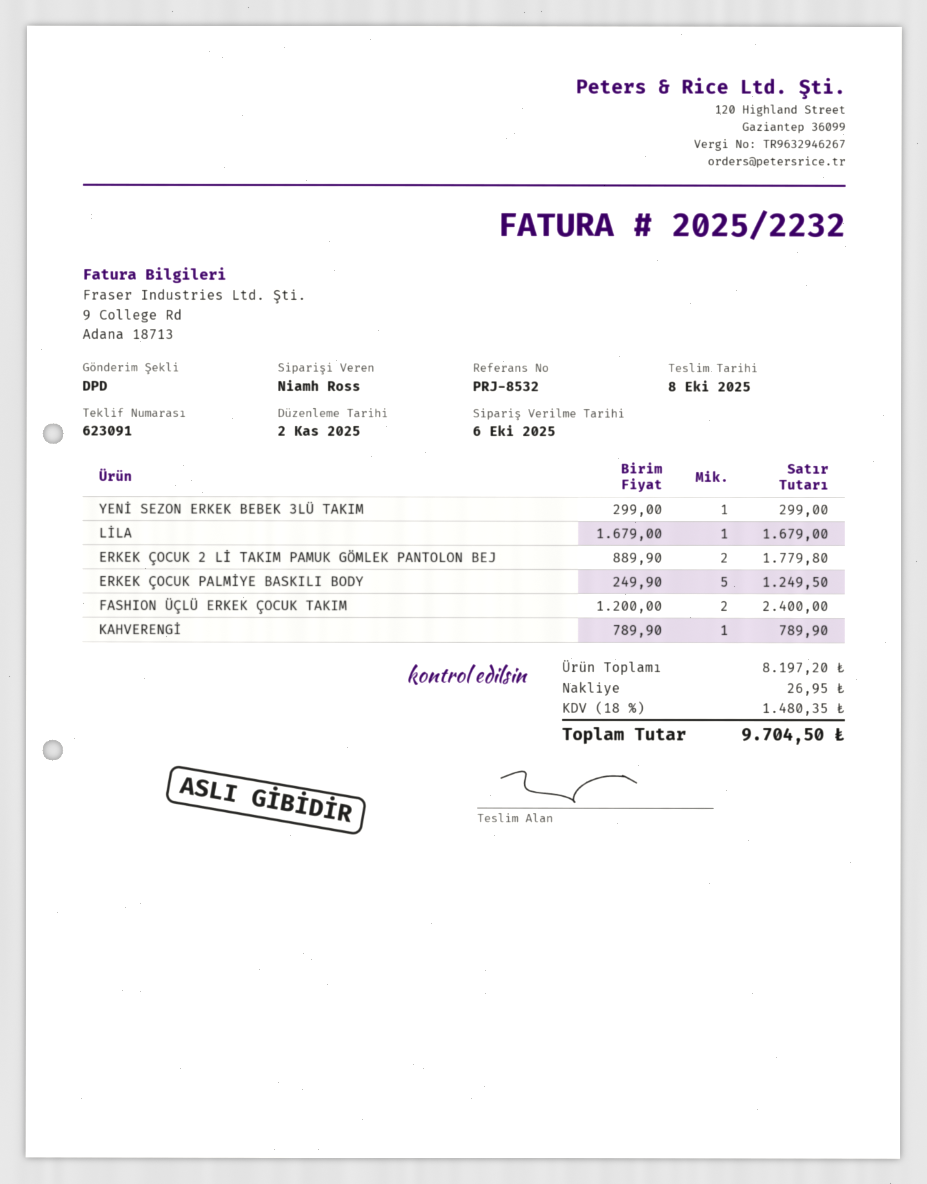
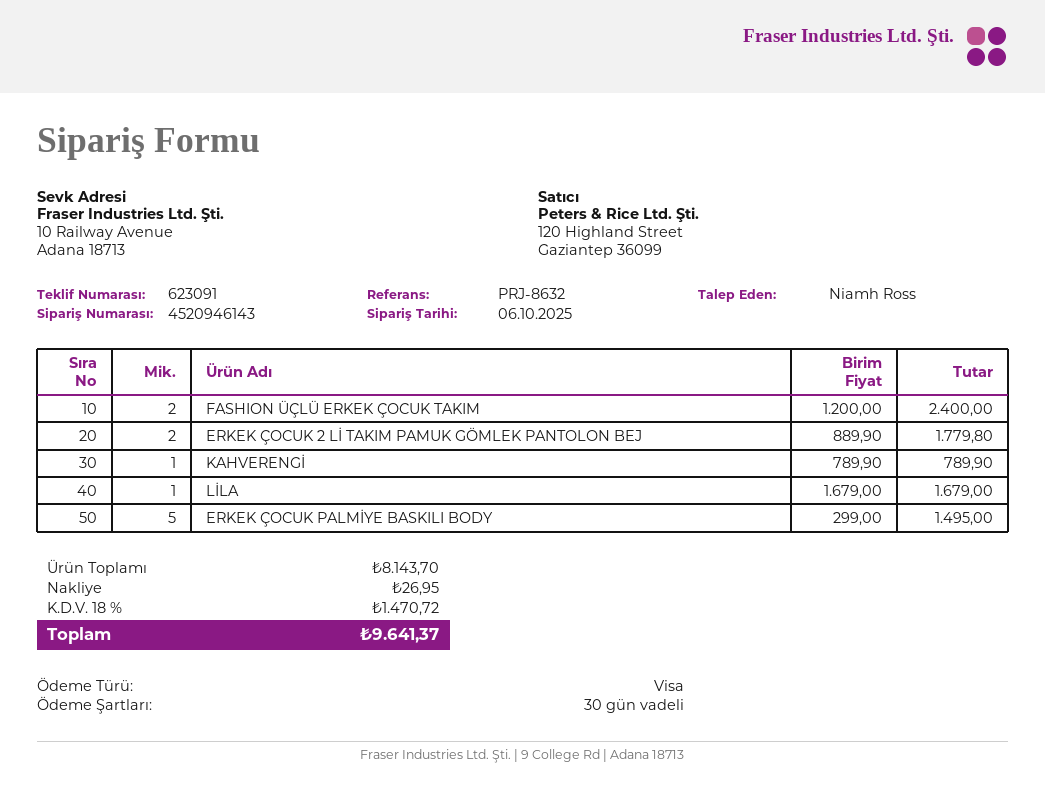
reference: PRJ-8532 -> PRJ-8632
YENİ SEZON ERKEK BEBEK 3LÜ TAKIM: 1 x 299.00 = 299.00 -> none
ERKEK ÇOCUK PALMİYE BASKILI BODY: 5 x 249.90 = 1249.50 -> 5 x 299.00 = 1495.00
subtotal: 8197.20 -> 8143.70
tax: 18% = 1480.35 -> 18% = 1470.72
total: 9704.50 -> 9641.37

